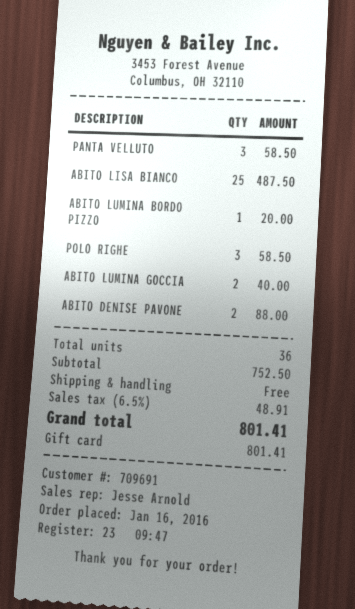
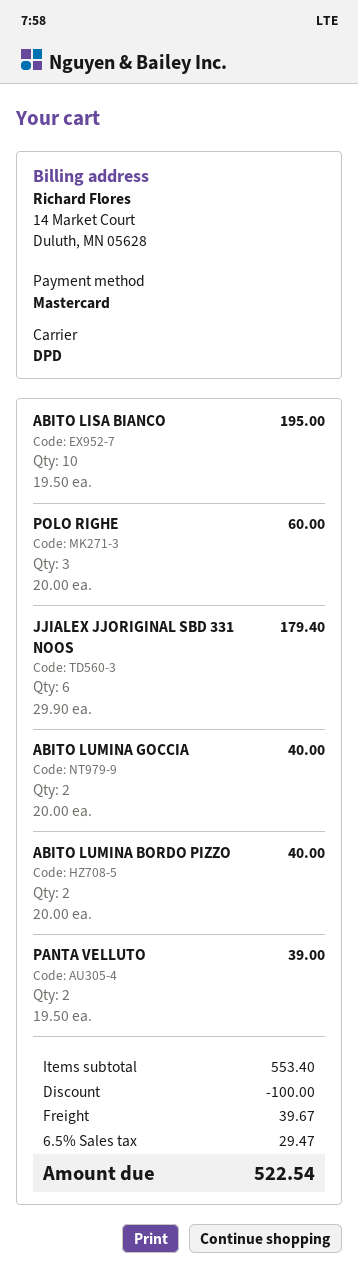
payment method: gift card -> Mastercard
PANTA VELLUTO: 3 for 58.50 -> 2 for 39.00
ABITO LISA BIANCO: 25 for 487.50 -> 10 for 195.00
ABITO LUMINA BORDO PIZZO: 1 for 20.00 -> 2 for 40.00
POLO RIGHE: 3 for 58.50 -> 3 for 60.00
ABITO DENISE PAVONE: 2 for 88.00 -> none
JJIALEX JJORIGINAL SBD 331 NOOS: none -> 6 for 179.40
subtotal: 752.50 -> 553.40
discount: none -> 100.00
shipping: 0.00 -> 39.67
tax: 6.5% = 48.91 -> 6.5% = 29.47
total: 801.41 -> 522.54

